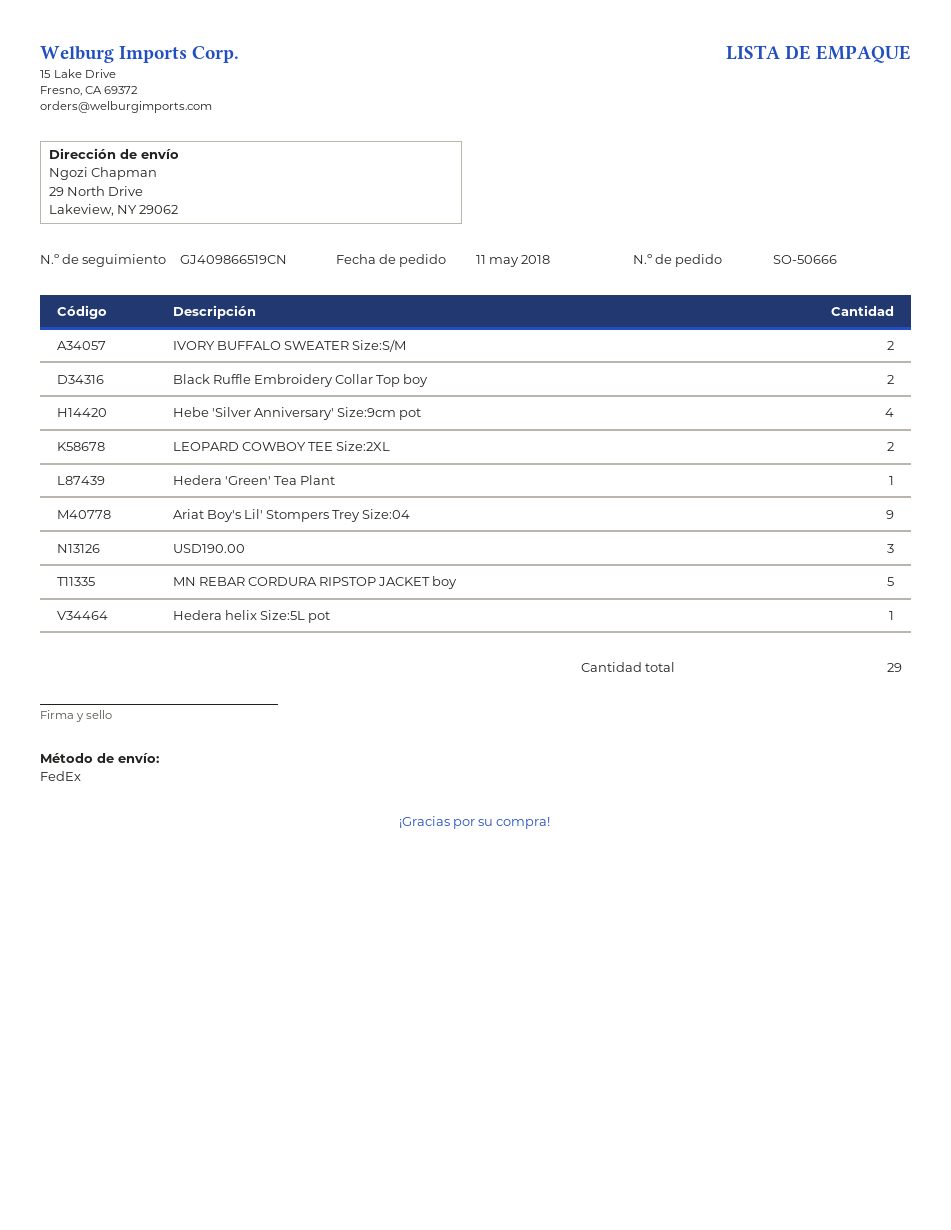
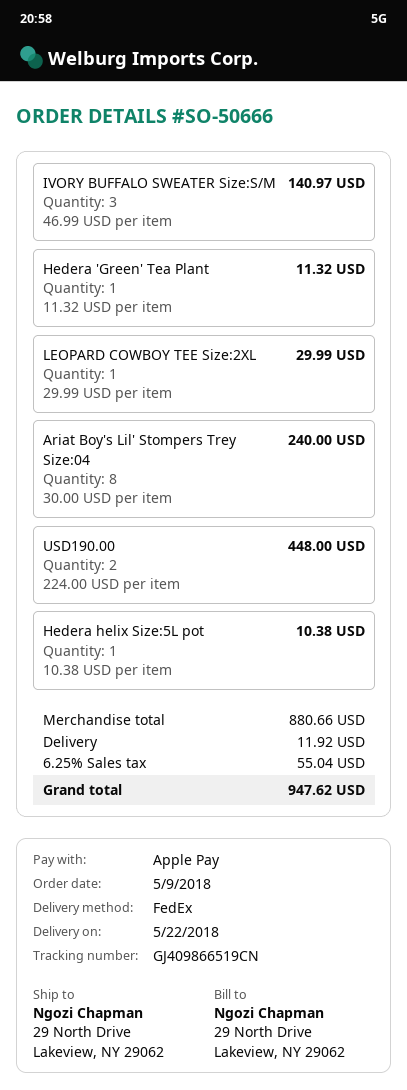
order date: 2018-05-11 -> 2018-05-09
IVORY BUFFALO SWEATER Size:S/M: 2 -> 3
Black Ruffle Embroidery Collar Top boy: 2 -> none
Hebe 'Silver Anniversary' Size:9cm pot: 4 -> none
LEOPARD COWBOY TEE Size:2XL: 2 -> 1
Ariat Boy's Lil' Stompers Trey Size:04: 9 -> 8
USD190.00: 3 -> 2
MN REBAR CORDURA RIPSTOP JACKET boy: 5 -> none

